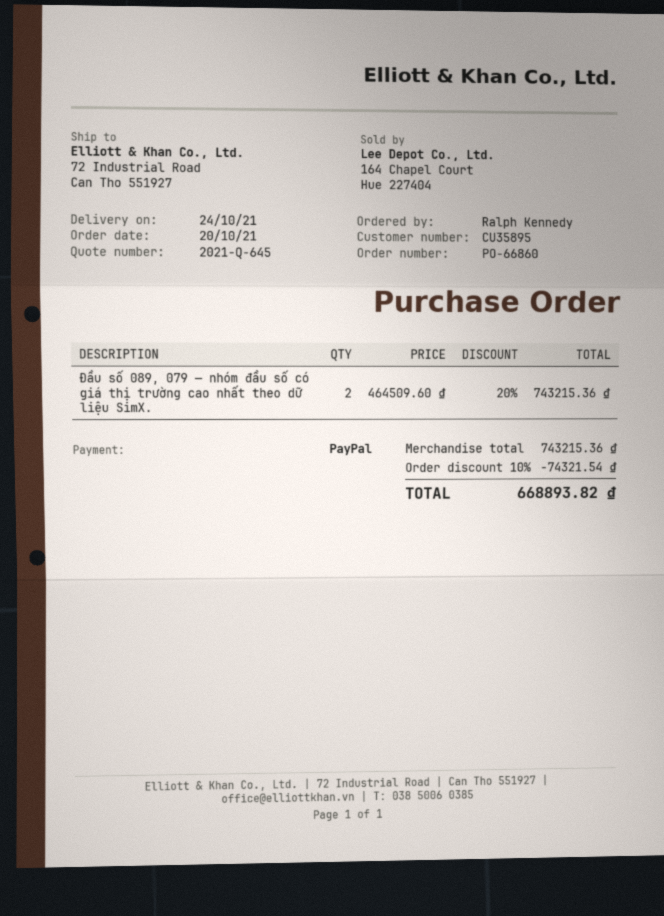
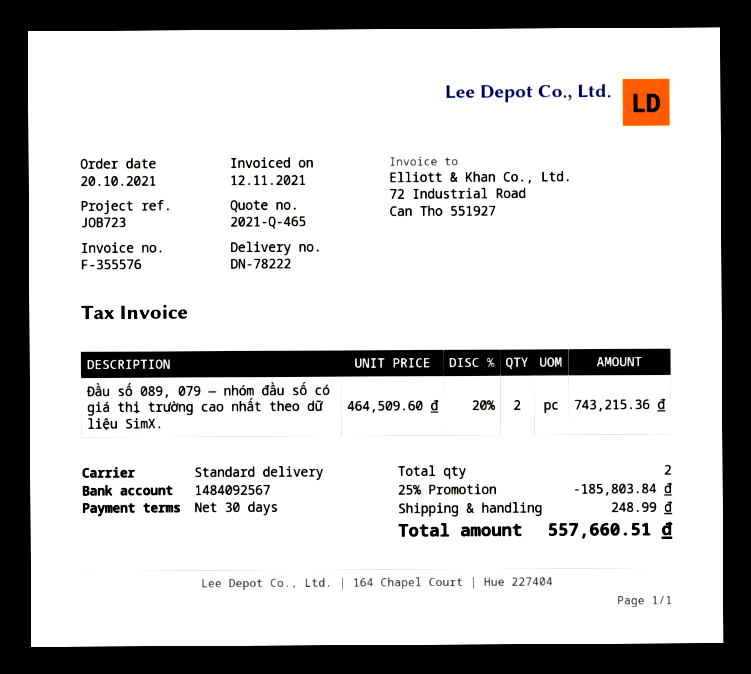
quote number: 2021-Q-645 -> 2021-Q-465
discount: 10% = 74321.54 -> 25% = 185803.84
shipping: none -> 248.99
total: 668893.82 -> 557660.51

